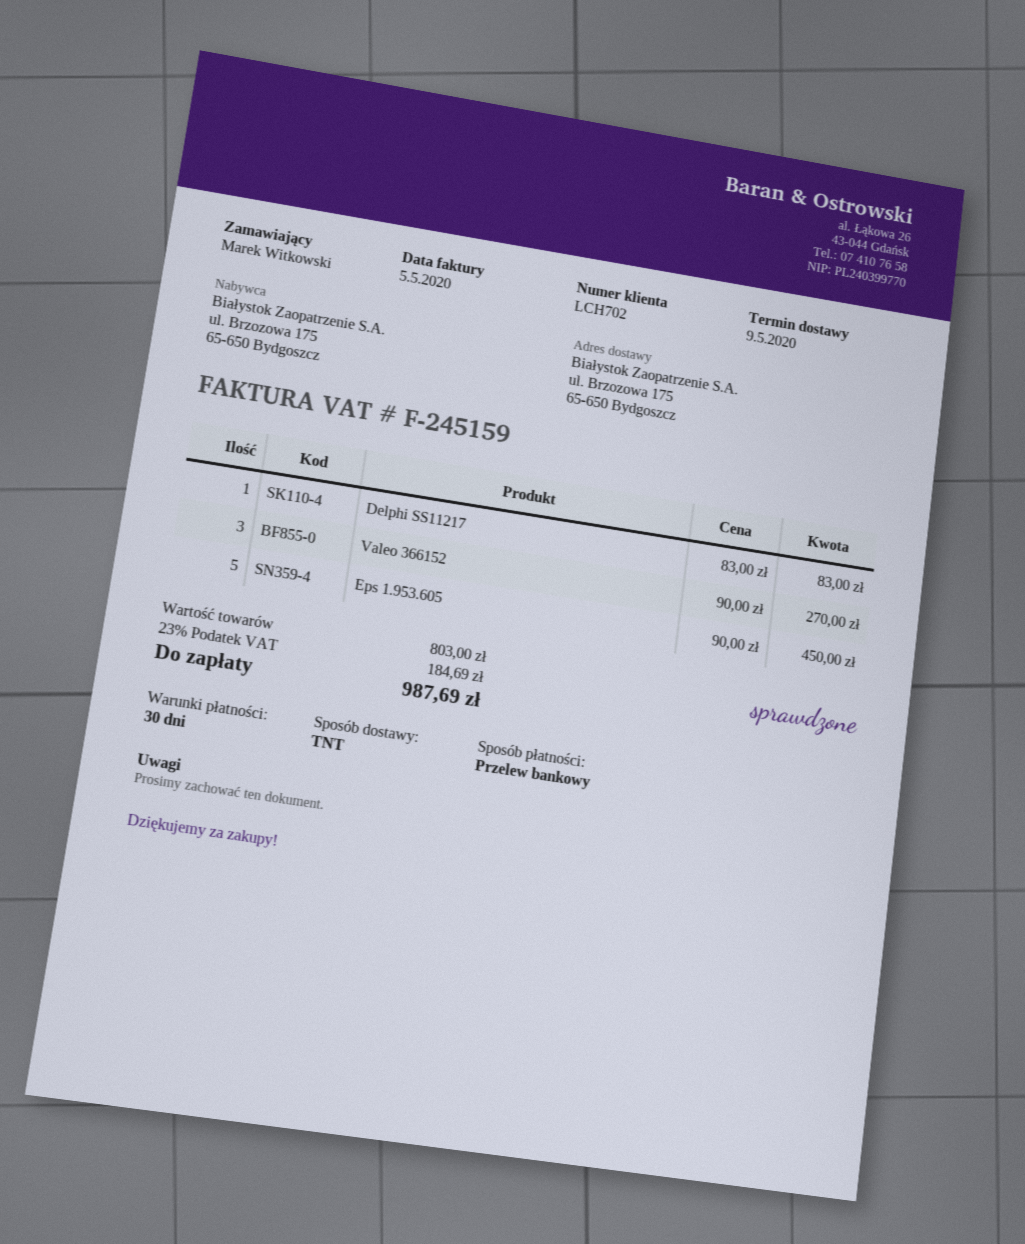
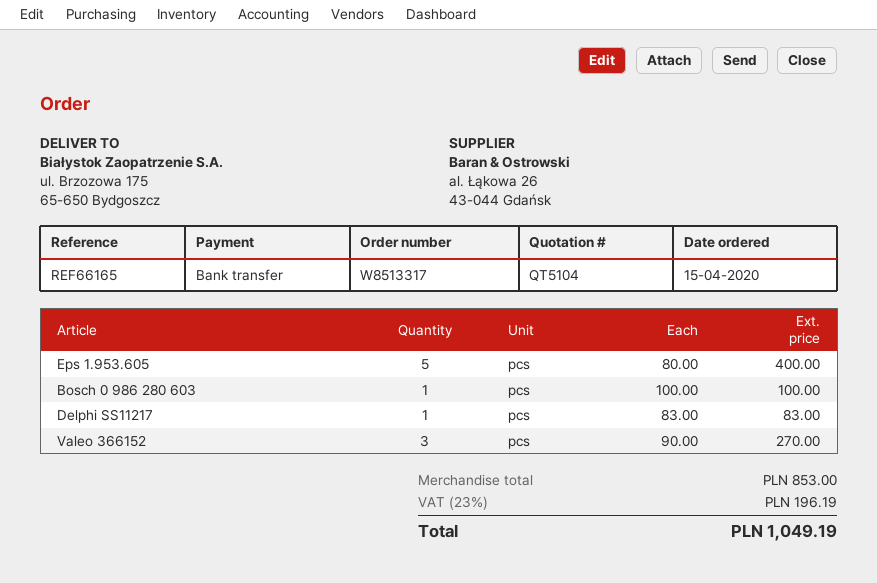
Eps 1.953.605: 5 x 90.00 = 450.00 -> 5 x 80.00 = 400.00
Bosch 0 986 280 603: none -> 1 x 100.00 = 100.00
subtotal: 803.00 -> 853.00
tax: 23% = 184.69 -> 23% = 196.19
total: 987.69 -> 1049.19

